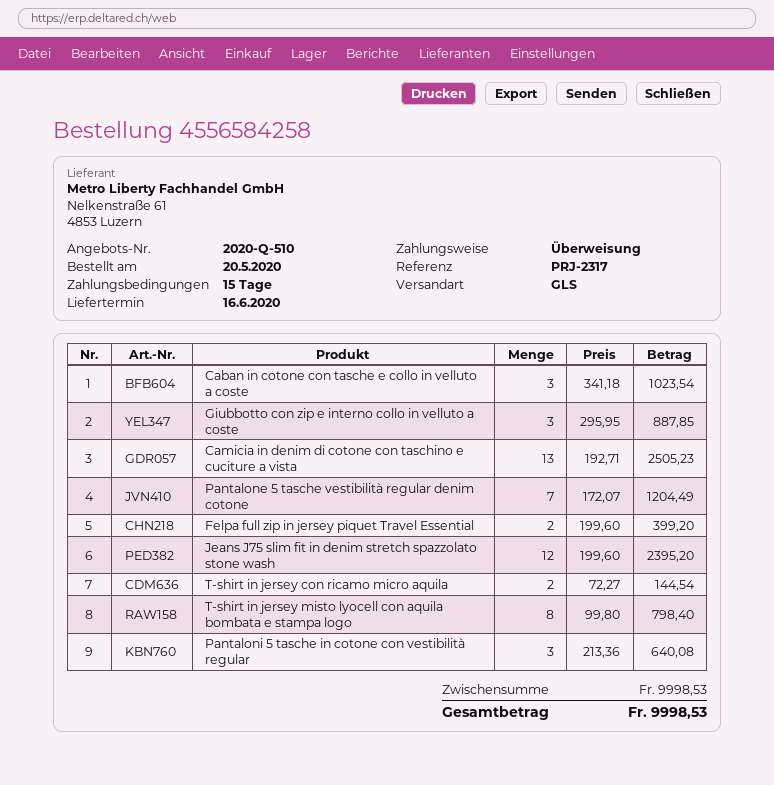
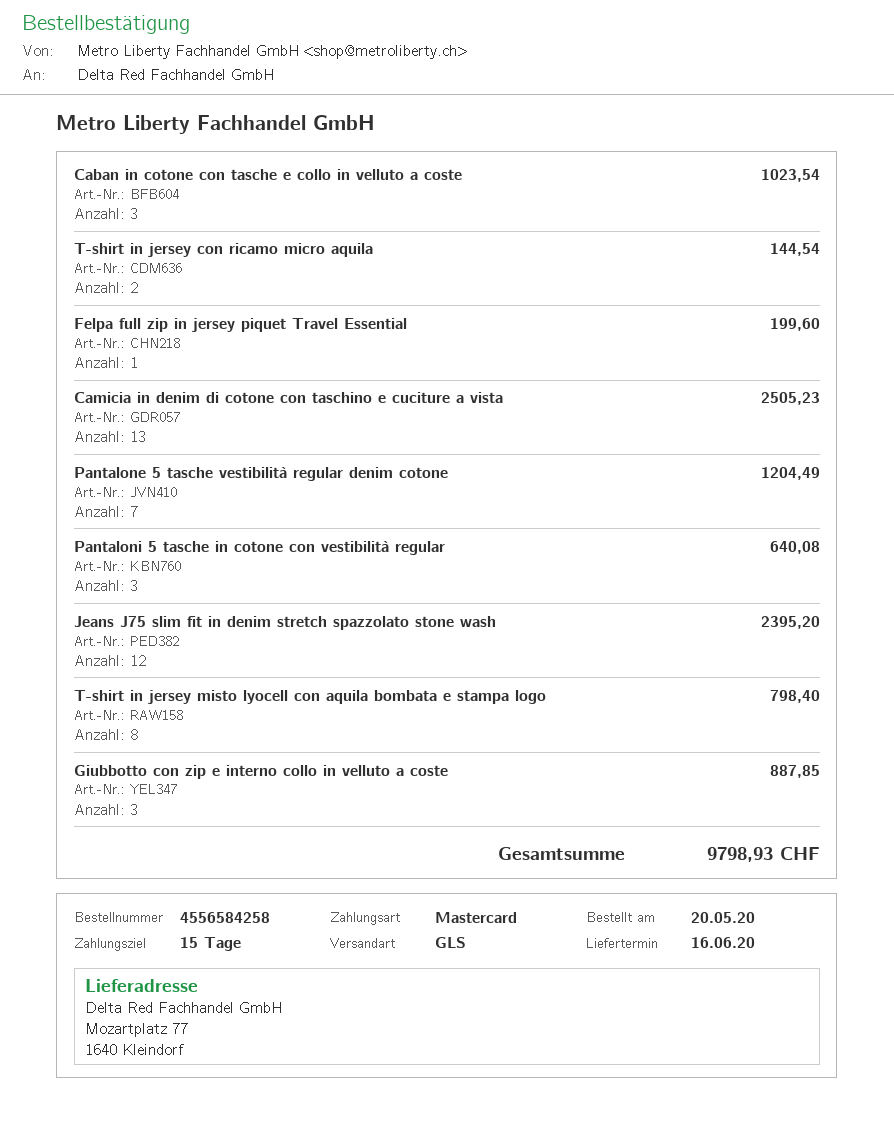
payment method: bank transfer -> Mastercard
Felpa full zip in jersey piquet Travel Essential: 2 for 399.20 -> 1 for 199.60
total: 9998.53 -> 9798.93

